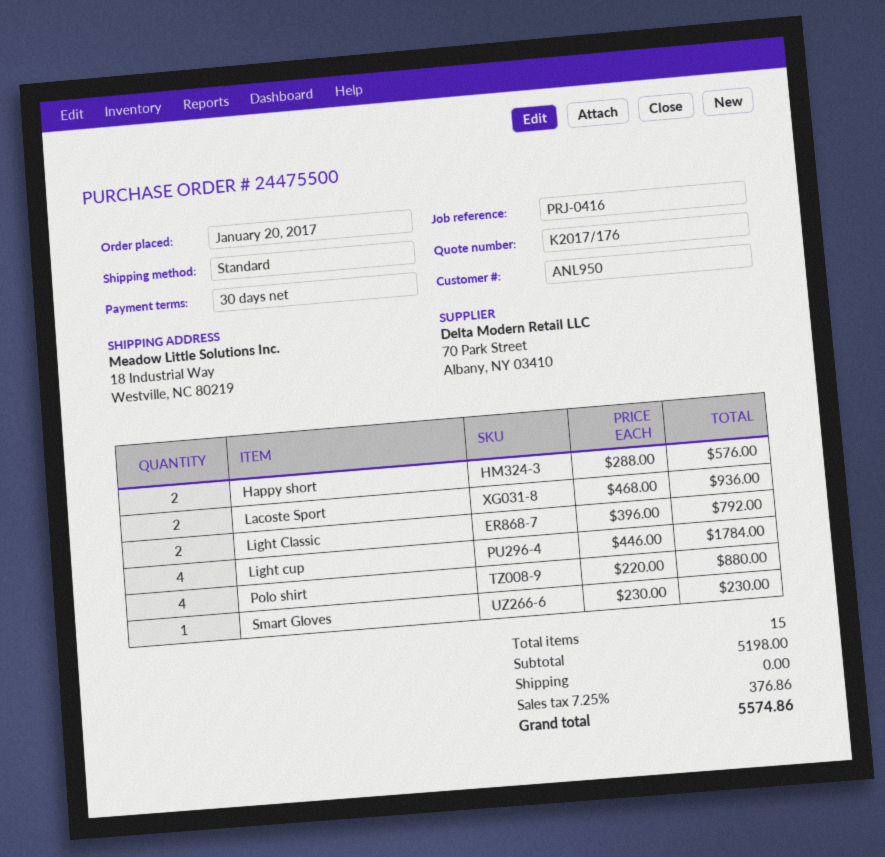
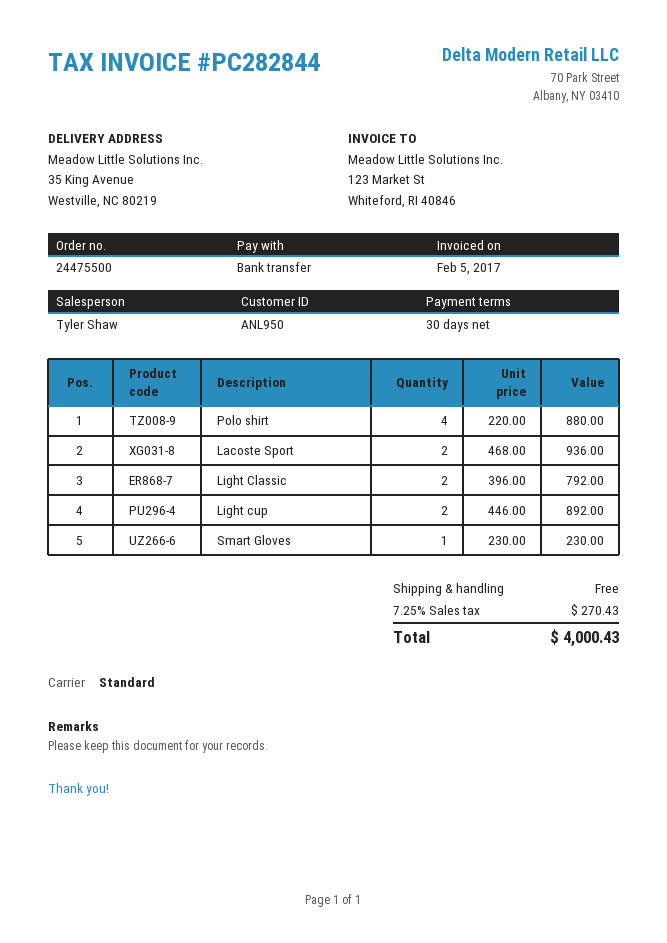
ship to: 18 Industrial Way, Westville, NC 80219 -> 35 King Avenue, Westville, NC 80219
Happy short: 2 x 288.00 = 576.00 -> none
Light cup: 4 x 446.00 = 1784.00 -> 2 x 446.00 = 892.00
tax: 7.25% = 376.86 -> 7.25% = 270.43
total: 5574.86 -> 4000.43

